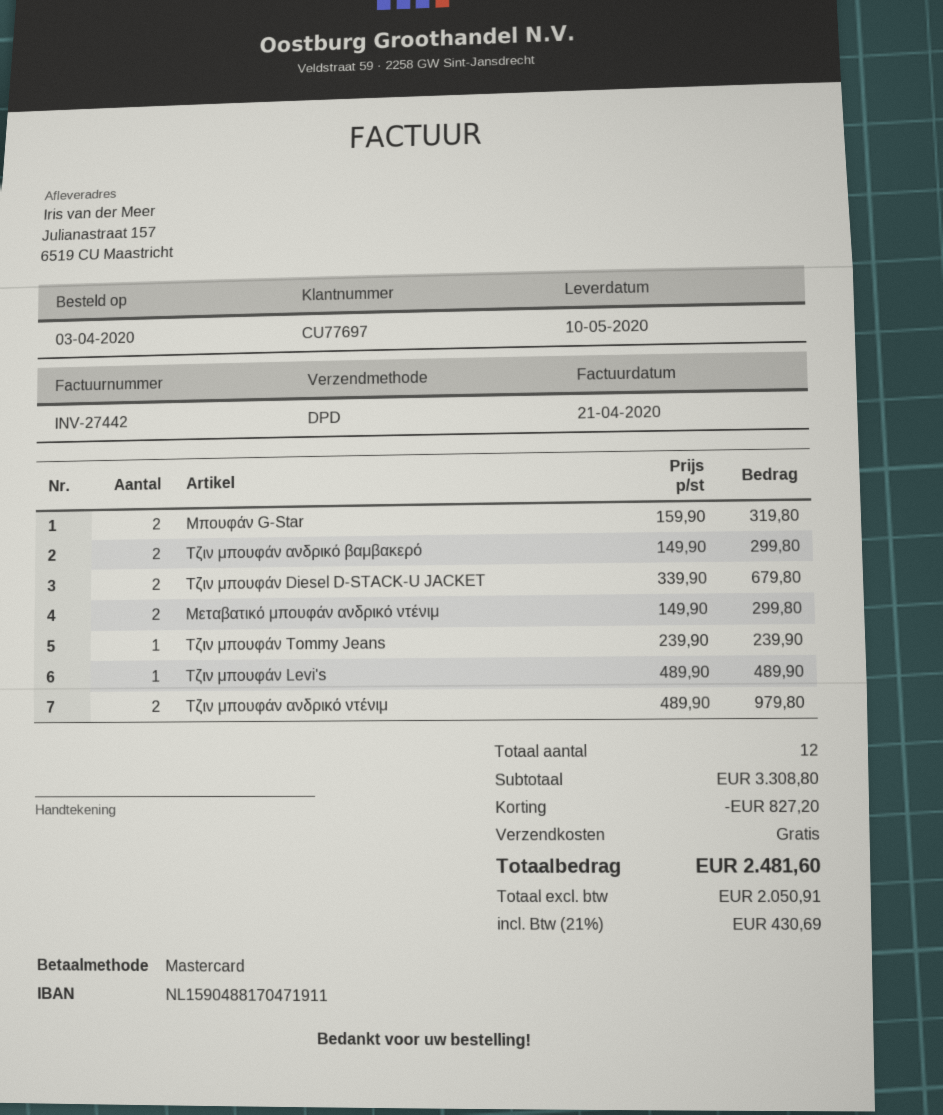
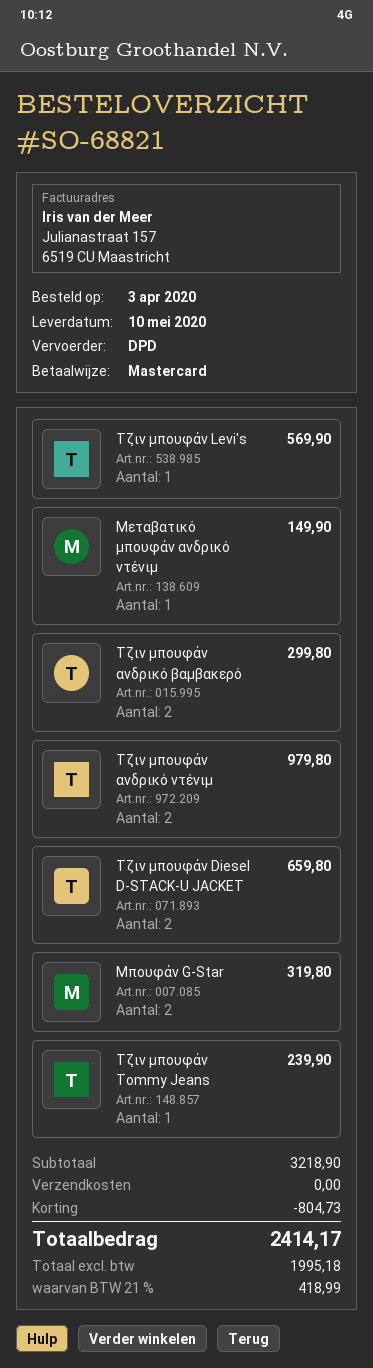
Τζιν μπουφάν Diesel D-STACK-U JACKET: 2 for 679.80 -> 2 for 659.80
Μεταβατικό μπουφάν ανδρικό ντένιμ: 2 for 299.80 -> 1 for 149.90
Τζιν μπουφάν Levi's: 1 for 489.90 -> 1 for 569.90
subtotal: 3308.80 -> 3218.90
discount: 827.20 -> 804.73
net: 2050.91 -> 1995.18
tax: 21% = 430.69 -> 21% = 418.99
total: 2481.60 -> 2414.17

